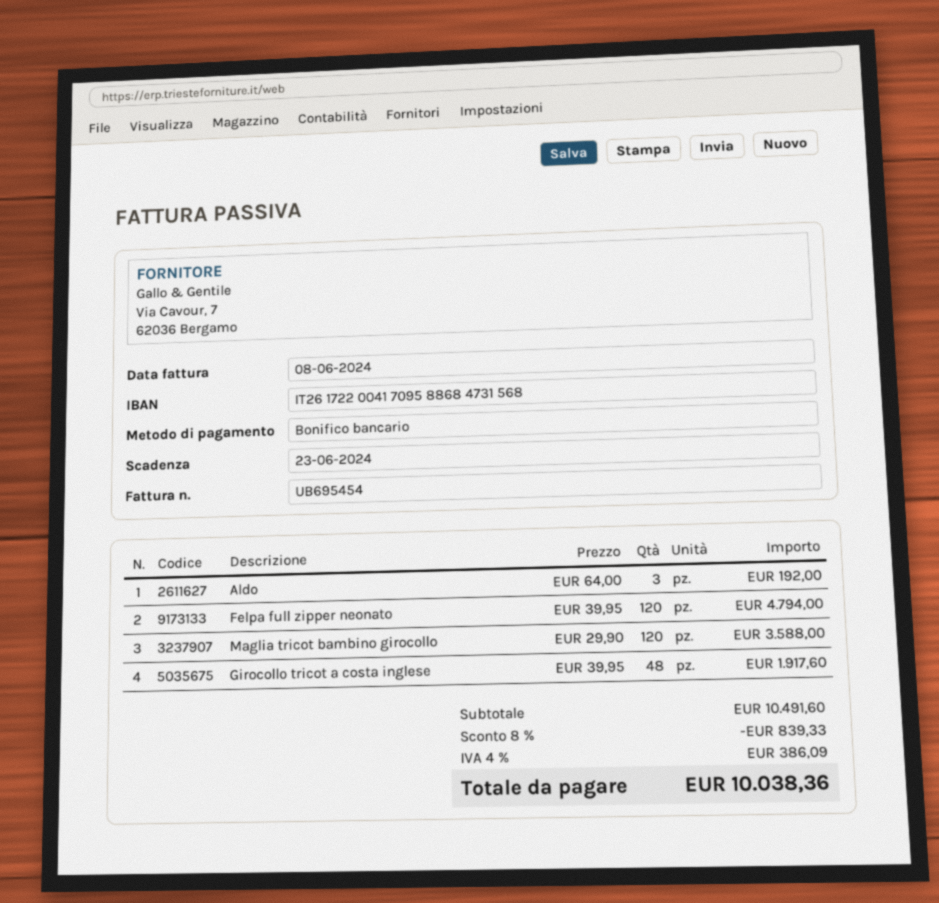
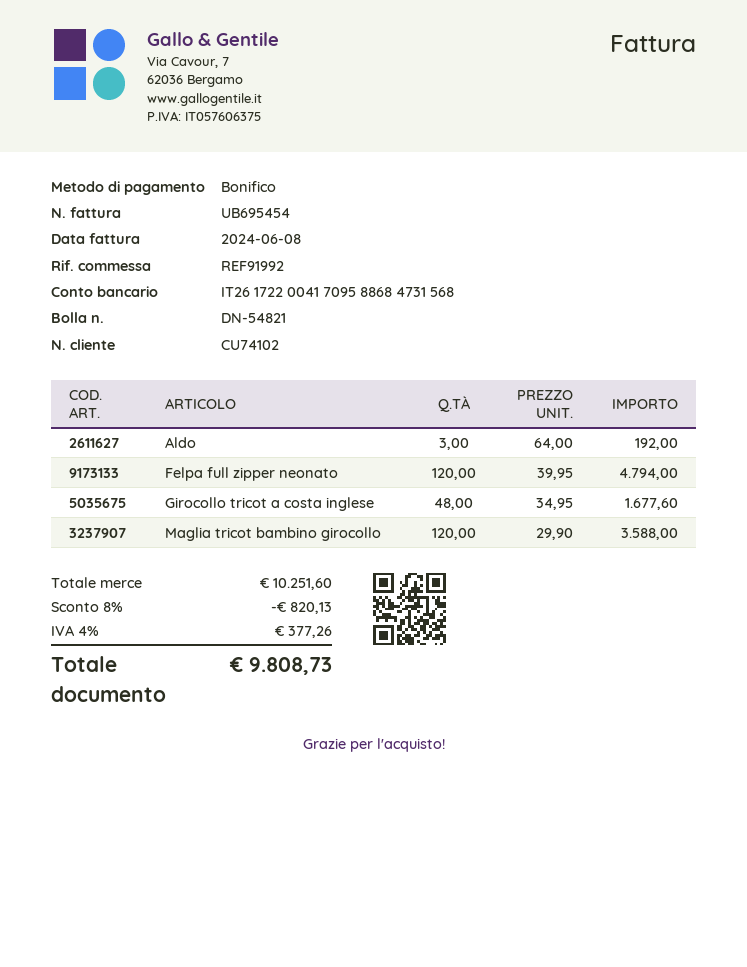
Girocollo tricot a costa inglese: 48 x 39.95 = 1917.60 -> 48 x 34.95 = 1677.60
subtotal: 10491.60 -> 10251.60
discount: 8% = 839.33 -> 8% = 820.13
tax: 4% = 386.09 -> 4% = 377.26
total: 10038.36 -> 9808.73

